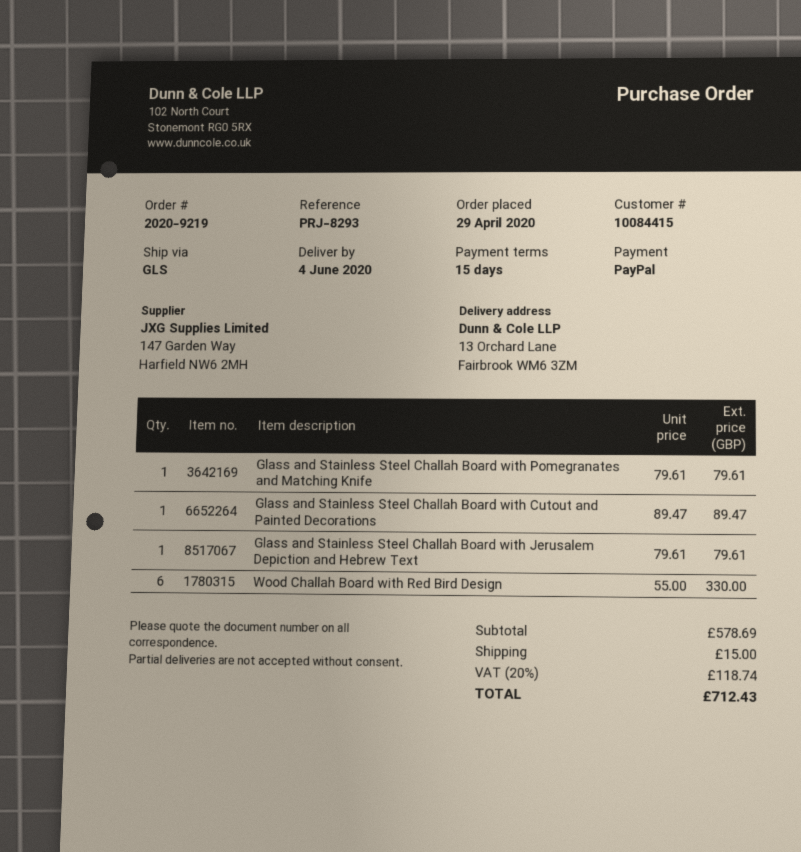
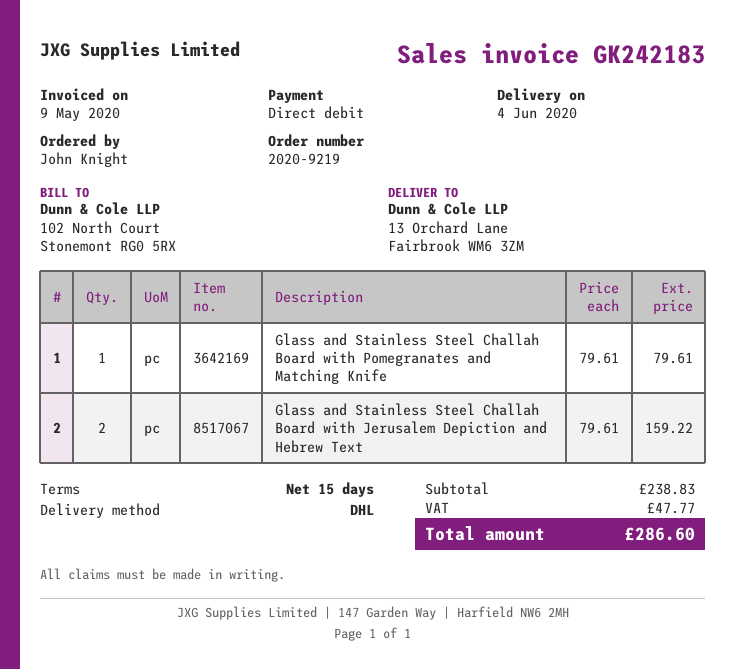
payment method: PayPal -> direct debit
shipping method: GLS -> DHL
Glass and Stainless Steel Challah Board with Cutout and Painted Decorations: 1 x 89.47 = 89.47 -> none
Glass and Stainless Steel Challah Board with Jerusalem Depiction and Hebrew Text: 1 x 79.61 = 79.61 -> 2 x 79.61 = 159.22
Wood Challah Board with Red Bird Design: 6 x 55.00 = 330.00 -> none
subtotal: 578.69 -> 238.83
shipping: 15.00 -> none
tax: 118.74 -> 47.77
total: 712.43 -> 286.60

